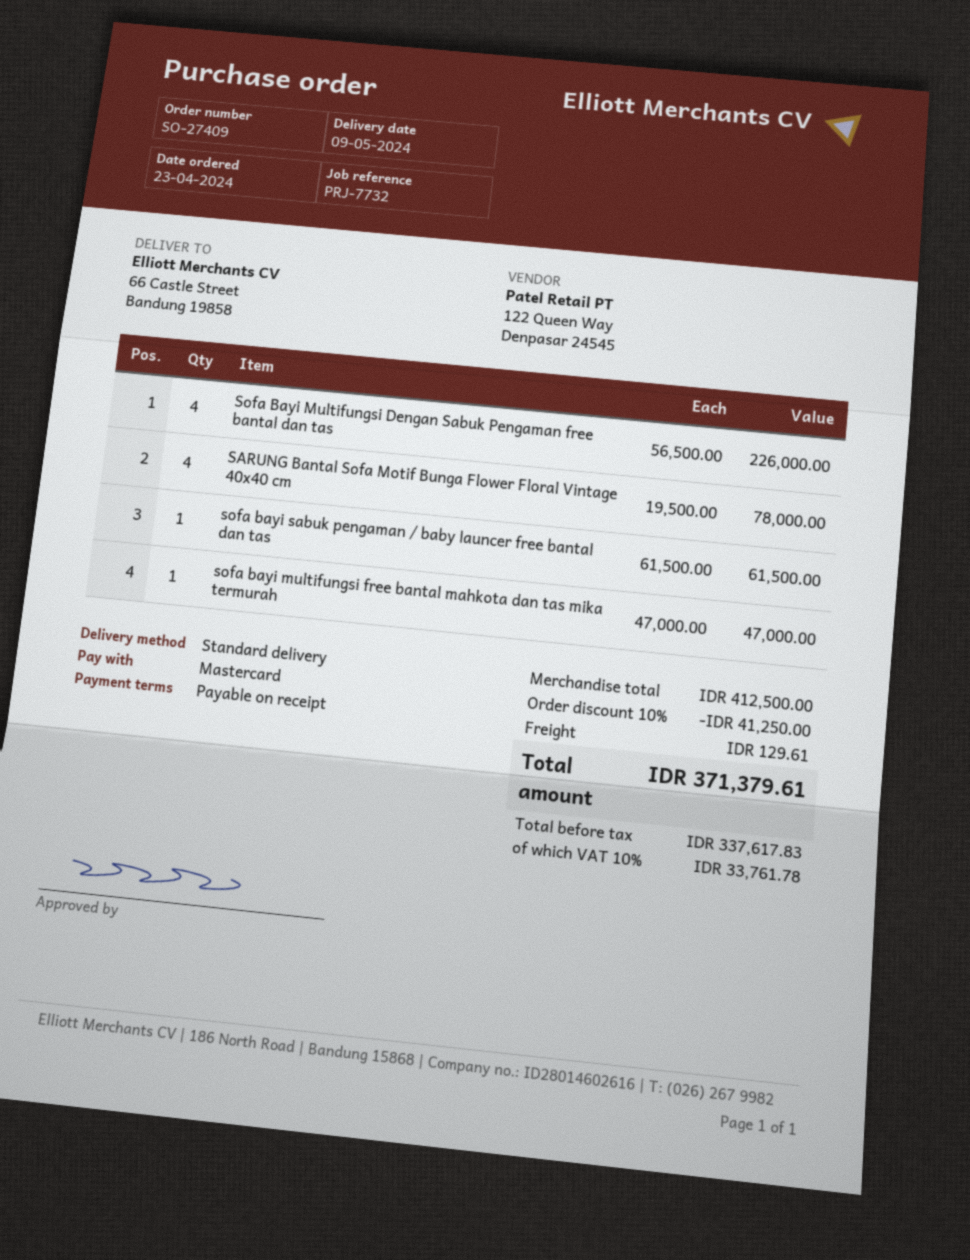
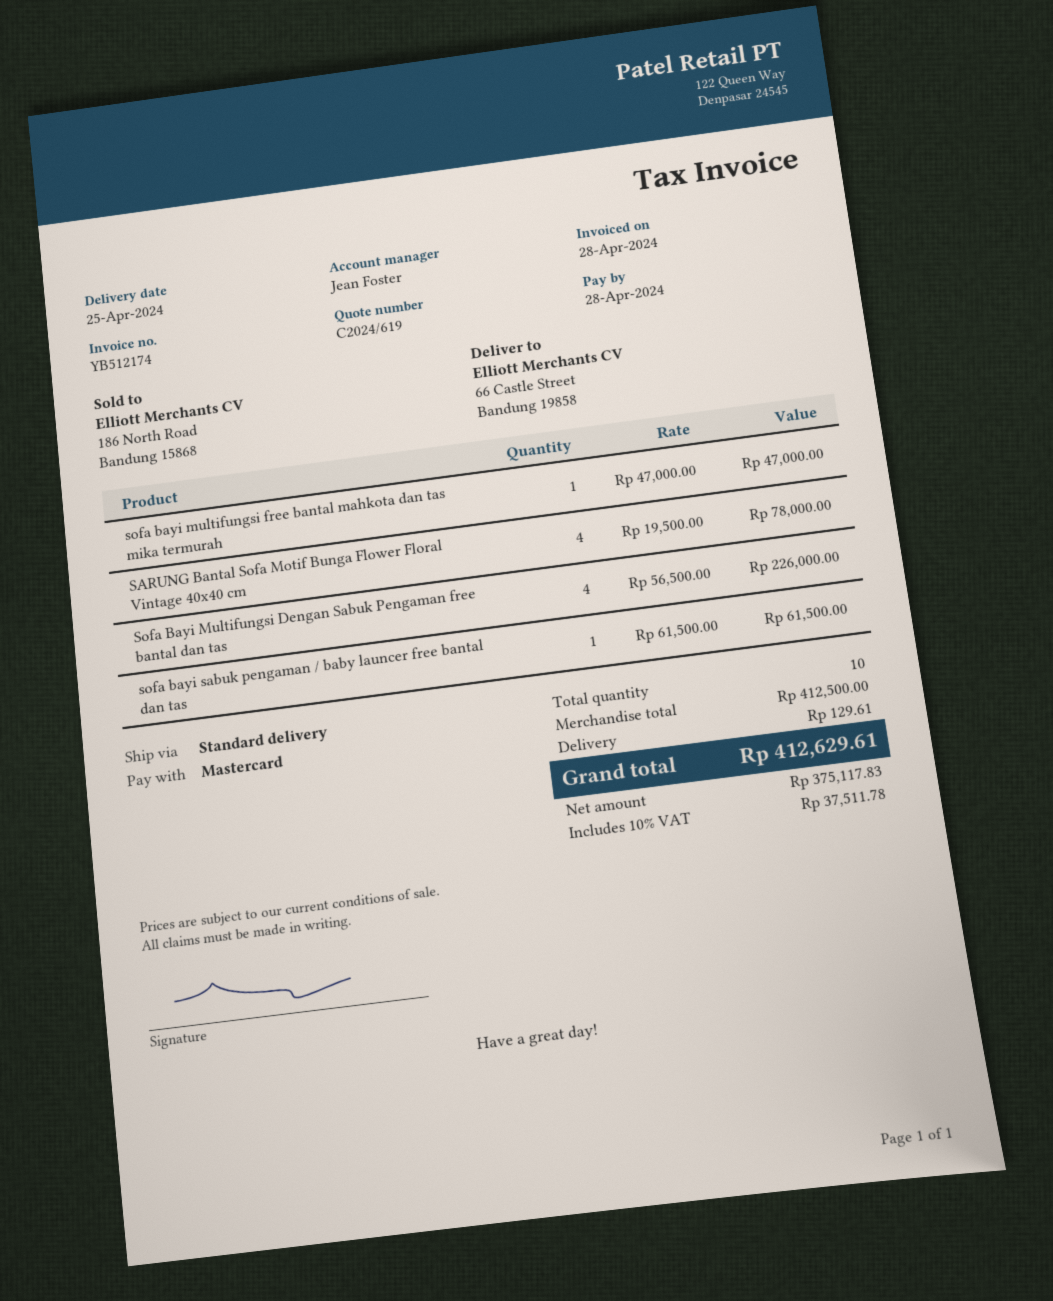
delivery date: 2024-05-09 -> 2024-04-25
discount: 10% = 41250.00 -> none
net: 337617.83 -> 375117.83
tax: 10% = 33761.78 -> 10% = 37511.78
total: 371379.61 -> 412629.61

